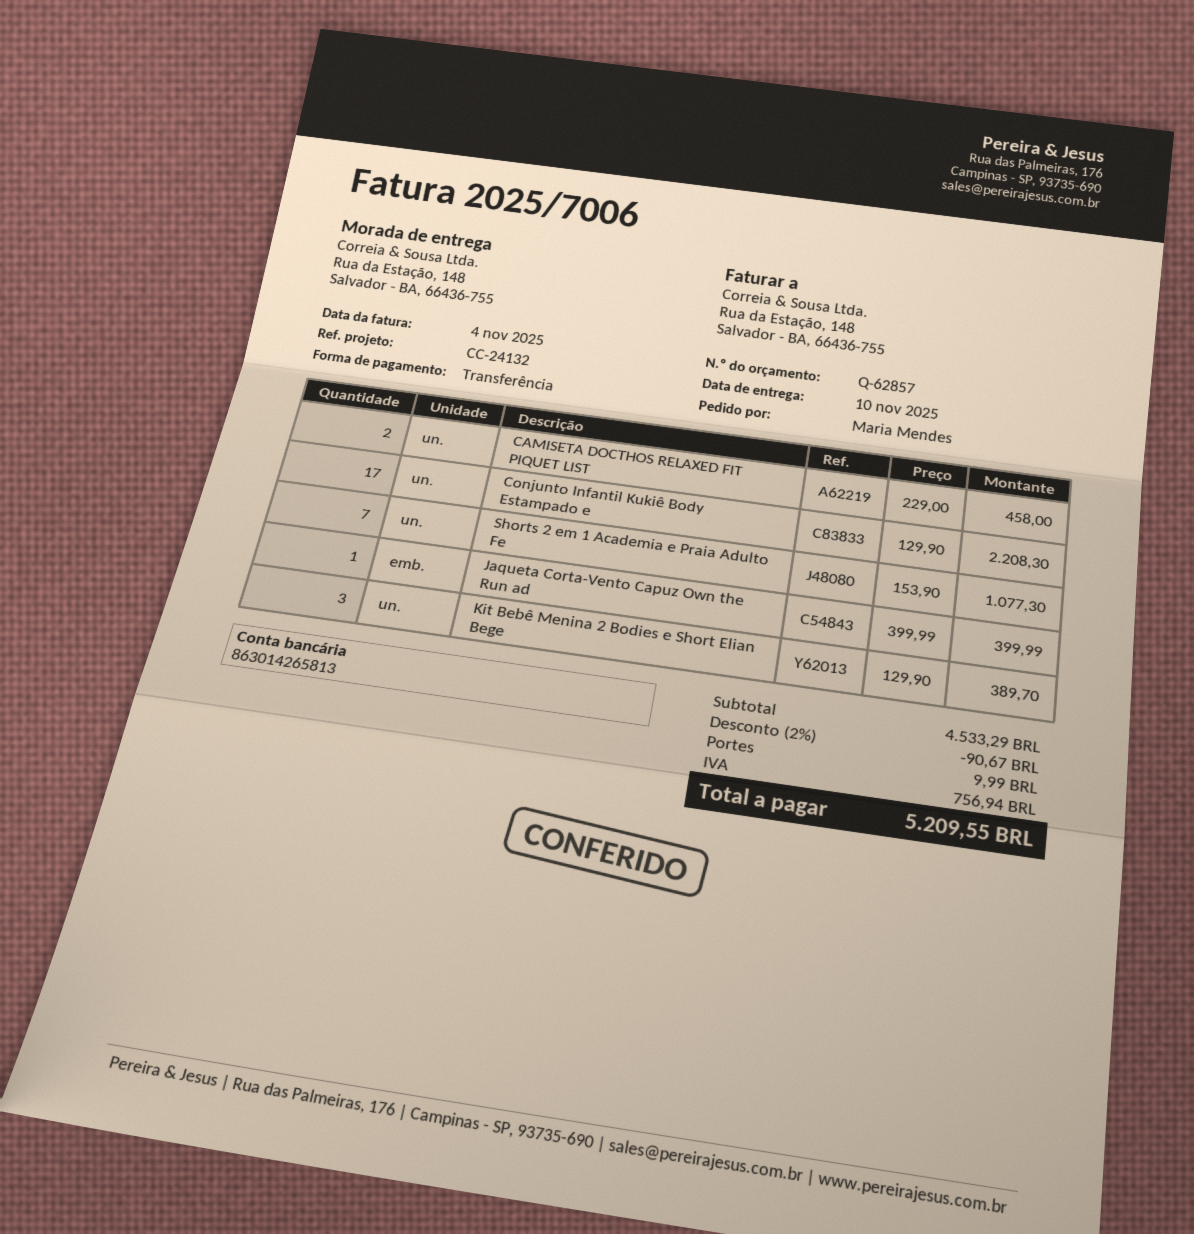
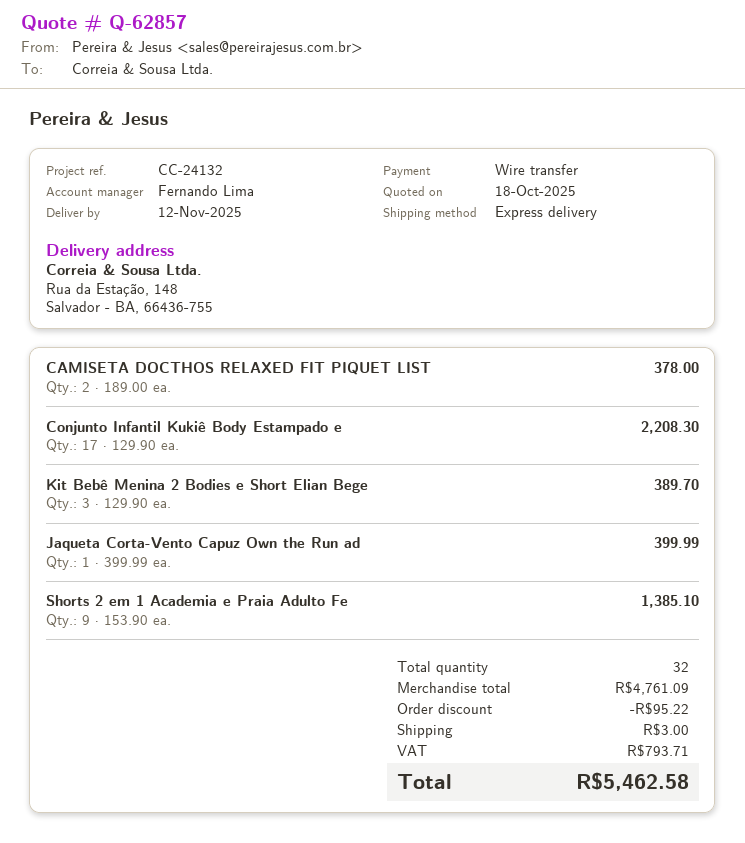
delivery date: 2025-11-10 -> 2025-11-12
CAMISETA DOCTHOS RELAXED FIT PIQUET LIST: 2 x 229.00 = 458.00 -> 2 x 189.00 = 378.00
Shorts 2 em 1 Academia e Praia Adulto Fe: 7 x 153.90 = 1077.30 -> 9 x 153.90 = 1385.10
subtotal: 4533.29 -> 4761.09
discount: 90.67 -> 95.22
shipping: 9.99 -> 3.00
tax: 756.94 -> 793.71
total: 5209.55 -> 5462.58

